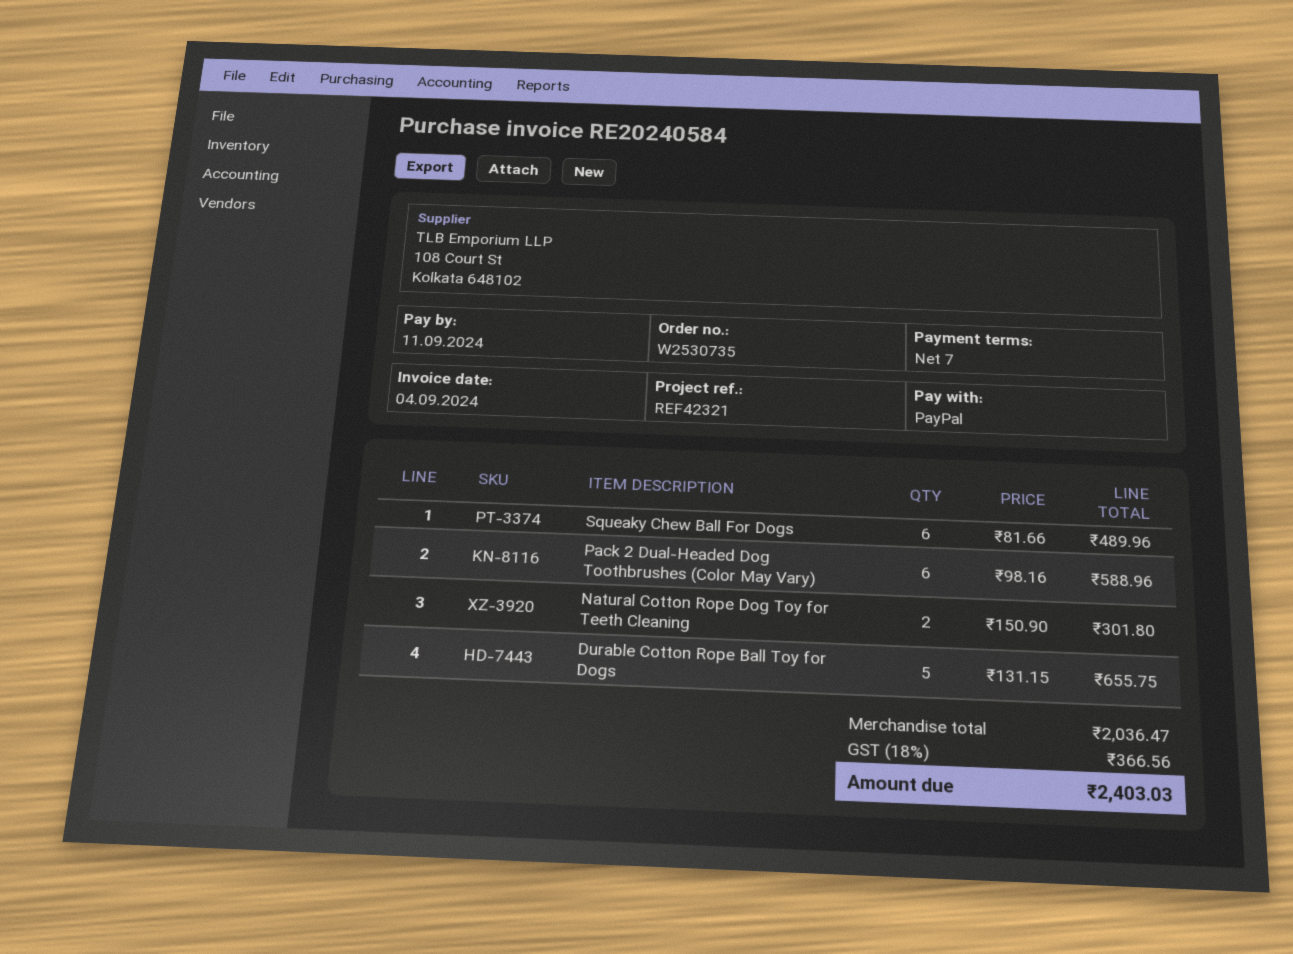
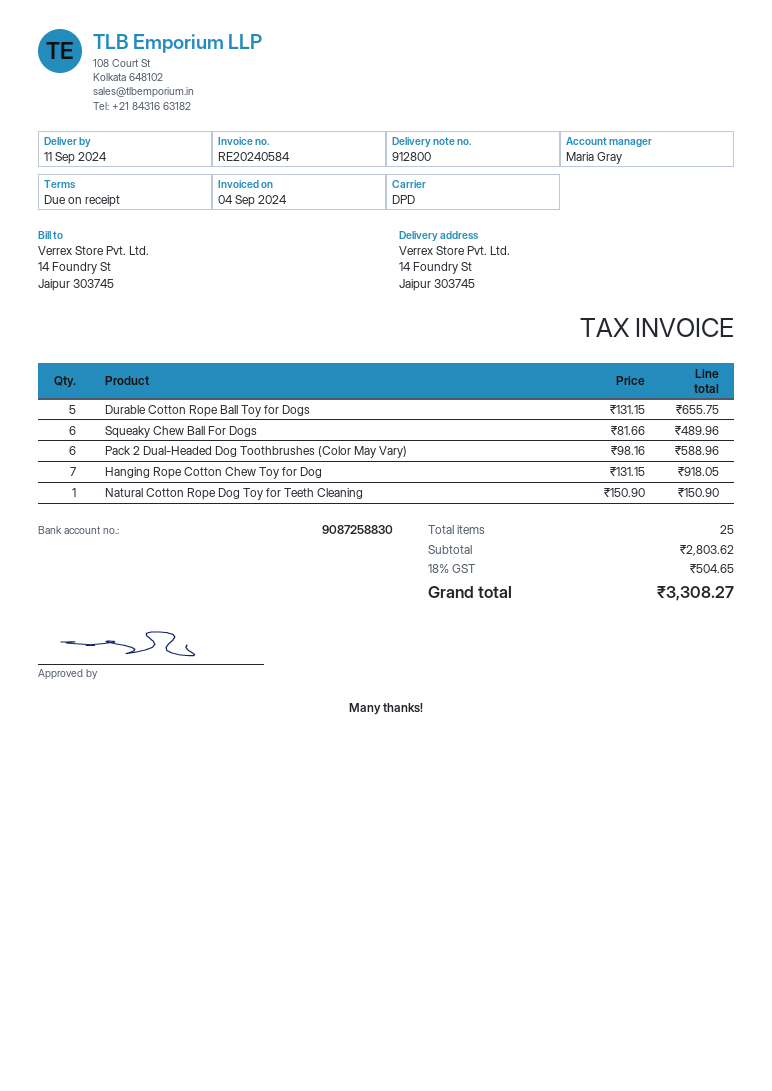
payment terms: 7 days -> on receipt
Natural Cotton Rope Dog Toy for Teeth Cleaning: 2 x 150.90 = 301.80 -> 1 x 150.90 = 150.90
Hanging Rope Cotton Chew Toy for Dog: none -> 7 x 131.15 = 918.05
subtotal: 2036.47 -> 2803.62
tax: 18% = 366.56 -> 18% = 504.65
total: 2403.03 -> 3308.27

